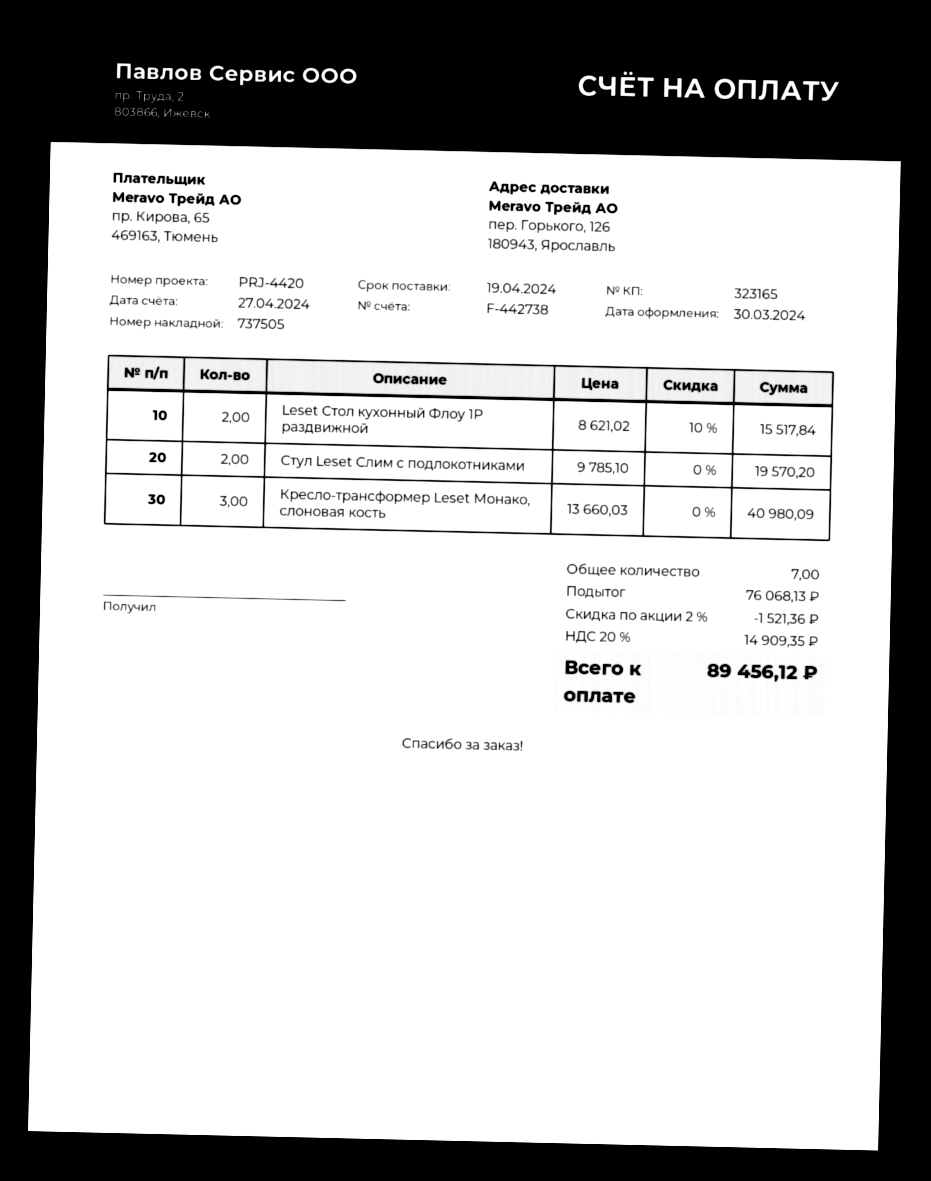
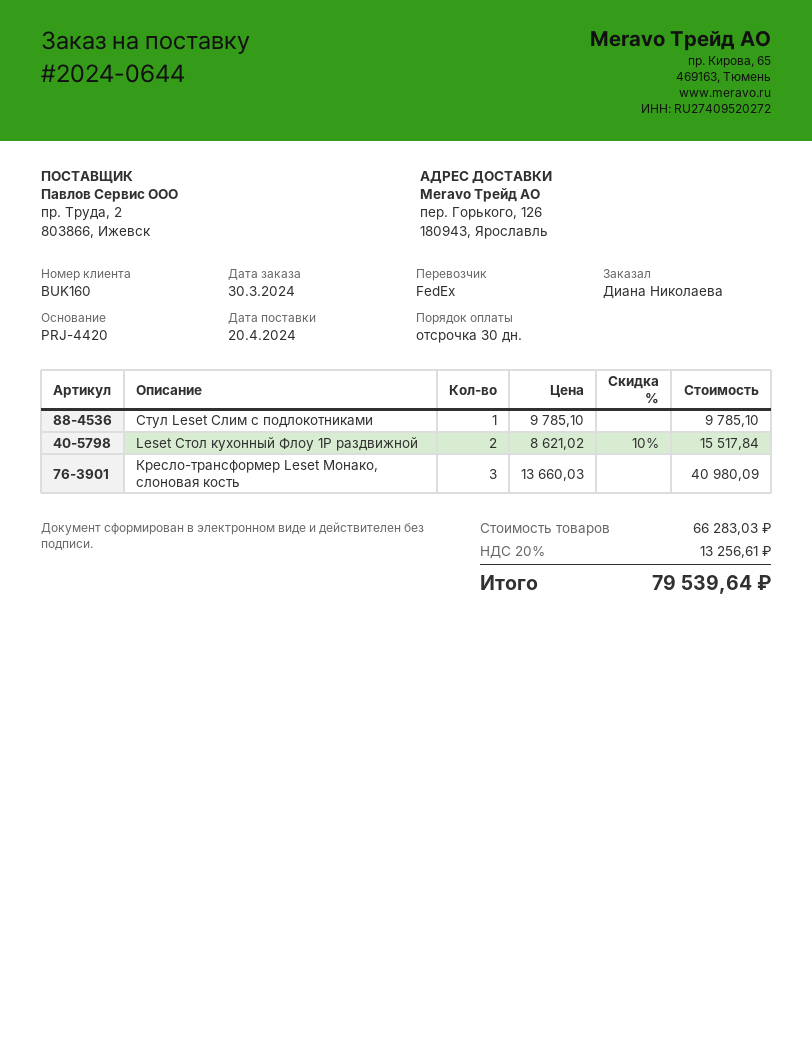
delivery date: 2024-04-19 -> 2024-04-20
Стул Leset Слим с подлокотниками: 2 x 9785.10 = 19570.20 -> 1 x 9785.10 = 9785.10
subtotal: 76068.13 -> 66283.03
discount: 2% = 1521.36 -> none
tax: 20% = 14909.35 -> 20% = 13256.61
total: 89456.12 -> 79539.64

